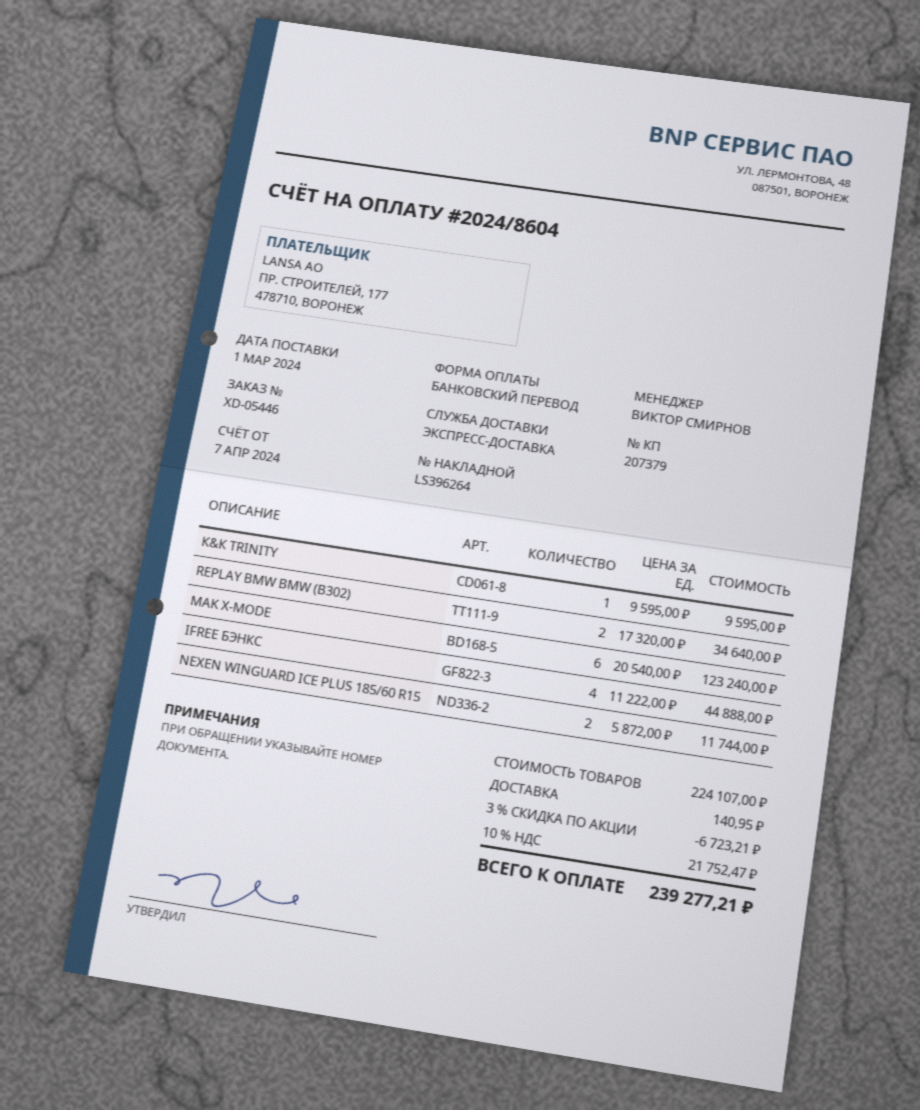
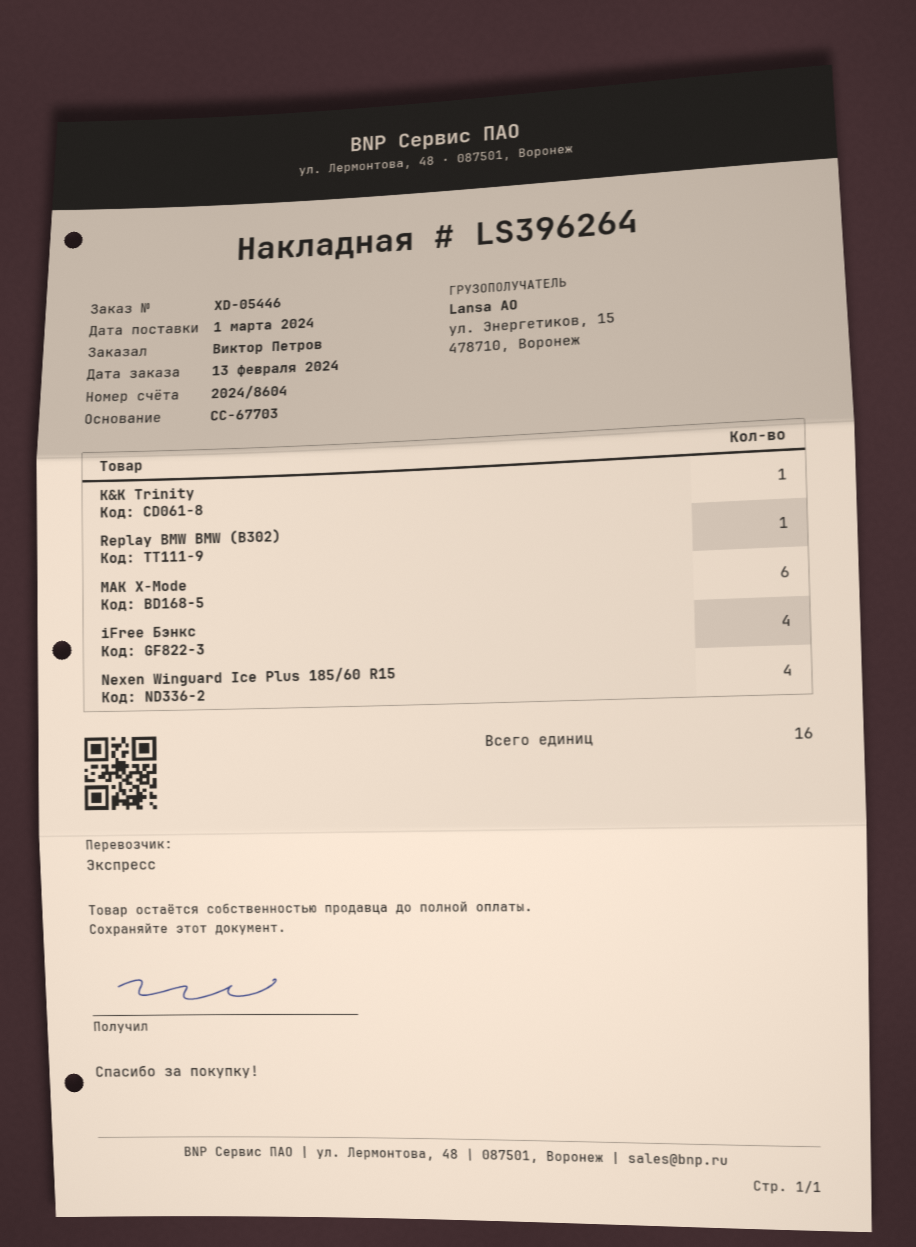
REPLAY BMW BMW (B302): 2 -> 1
NEXEN WINGUARD ICE PLUS 185/60 R15: 2 -> 4

